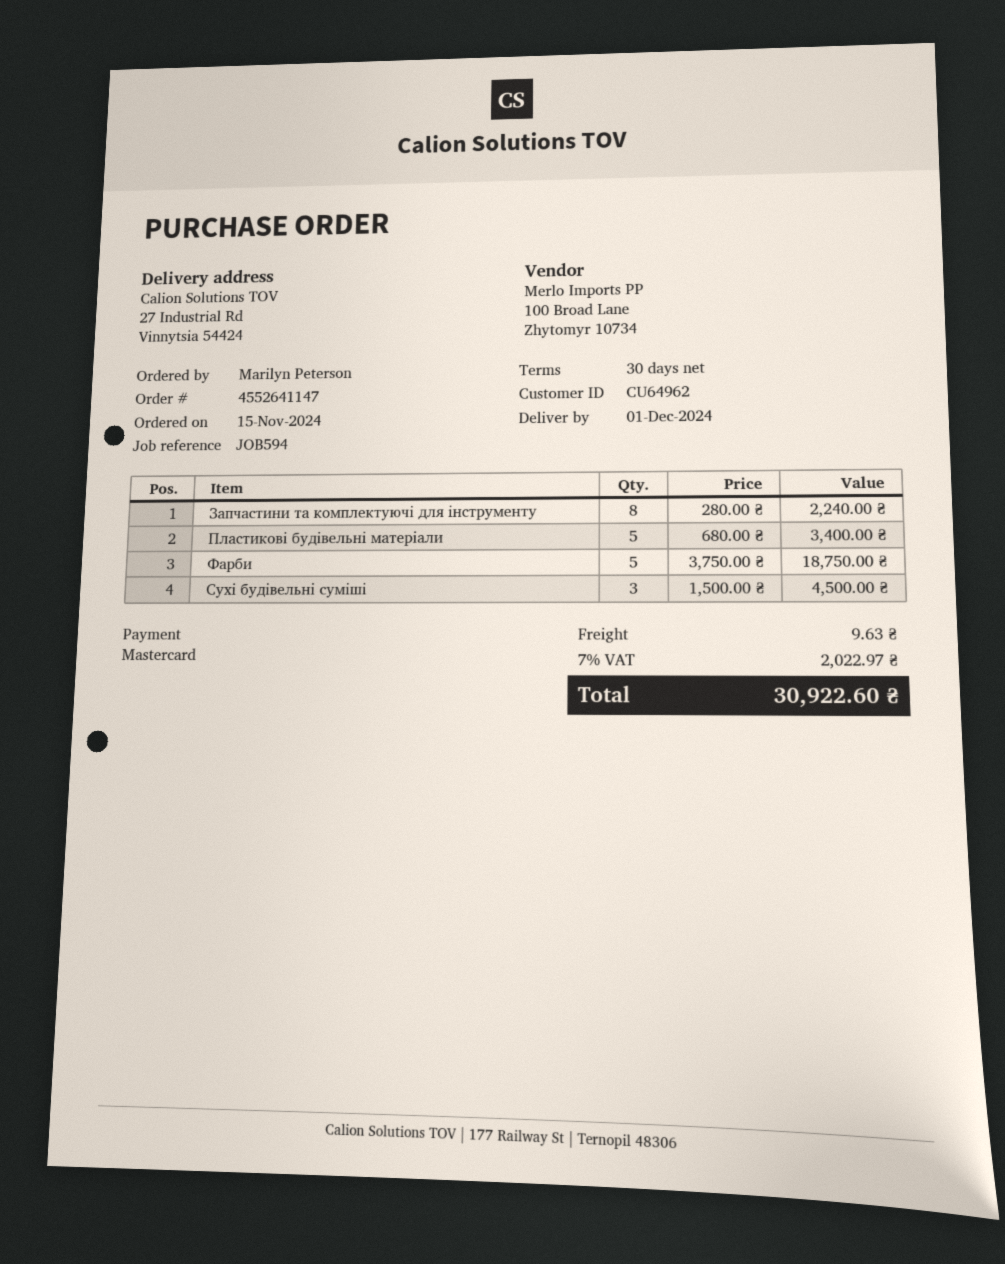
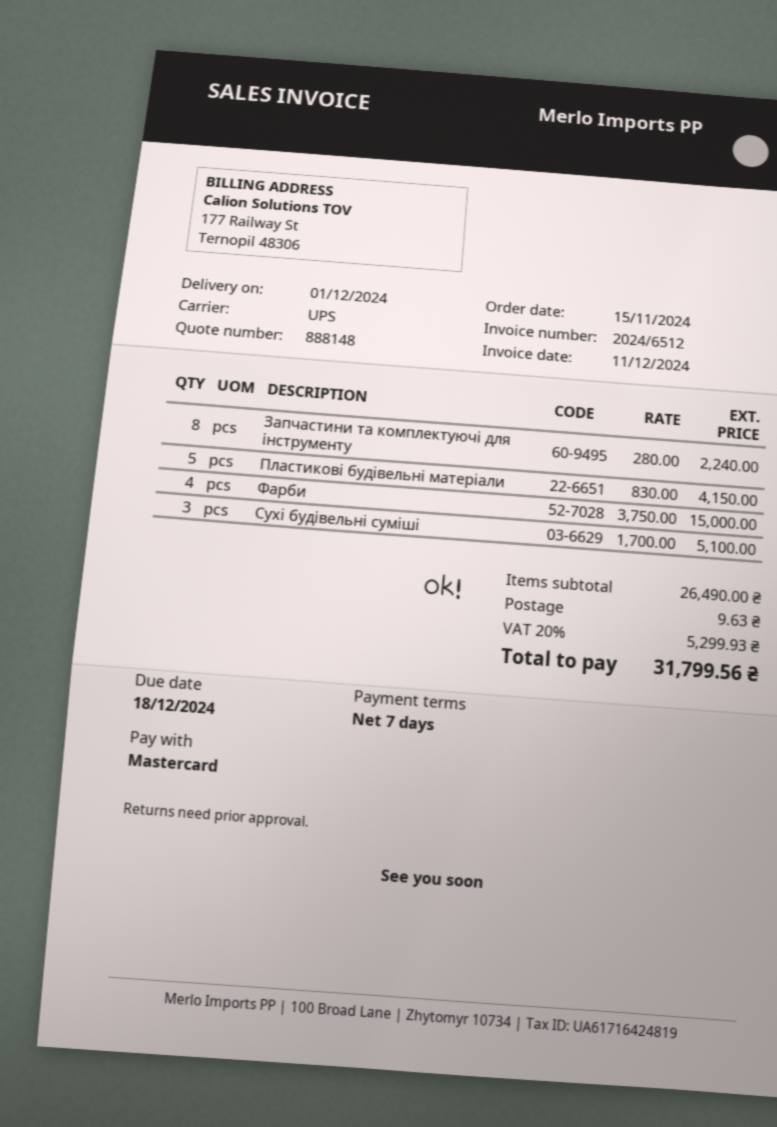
payment terms: 30 days -> 7 days
Пластикові будівельні матеріали: 5 x 680.00 = 3400.00 -> 5 x 830.00 = 4150.00
Фарби: 5 x 3750.00 = 18750.00 -> 4 x 3750.00 = 15000.00
Сухі будівельні суміші: 3 x 1500.00 = 4500.00 -> 3 x 1700.00 = 5100.00
tax: 7% = 2022.97 -> 20% = 5299.93
total: 30922.60 -> 31799.56

